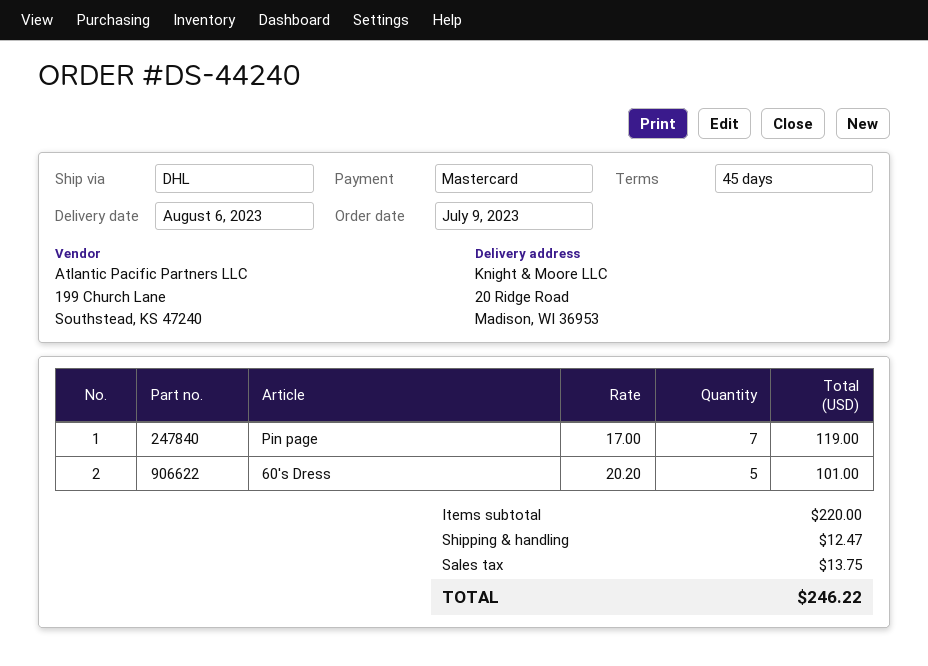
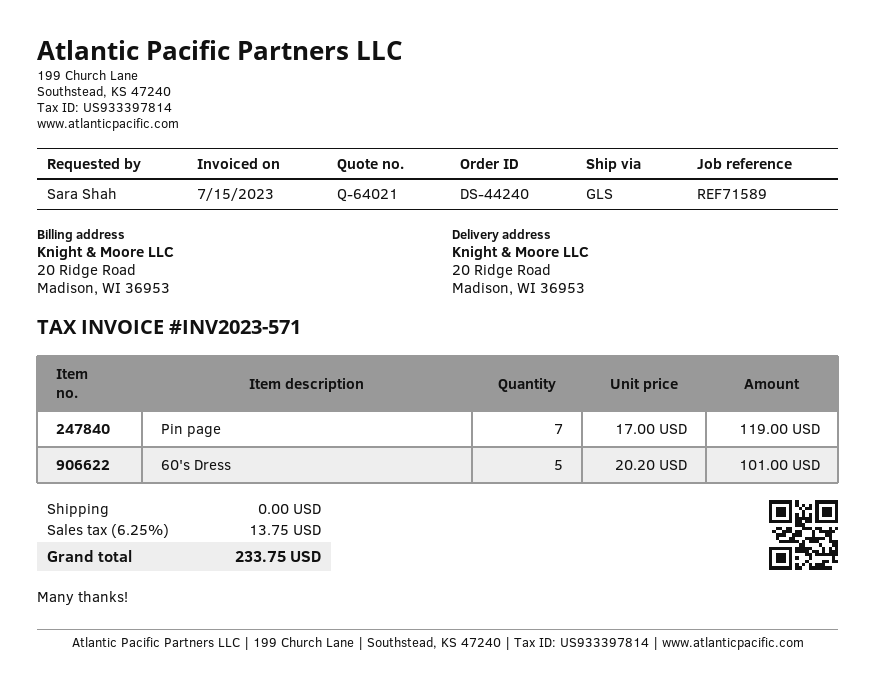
shipping method: DHL -> GLS
shipping: 12.47 -> 0.00
total: 246.22 -> 233.75

